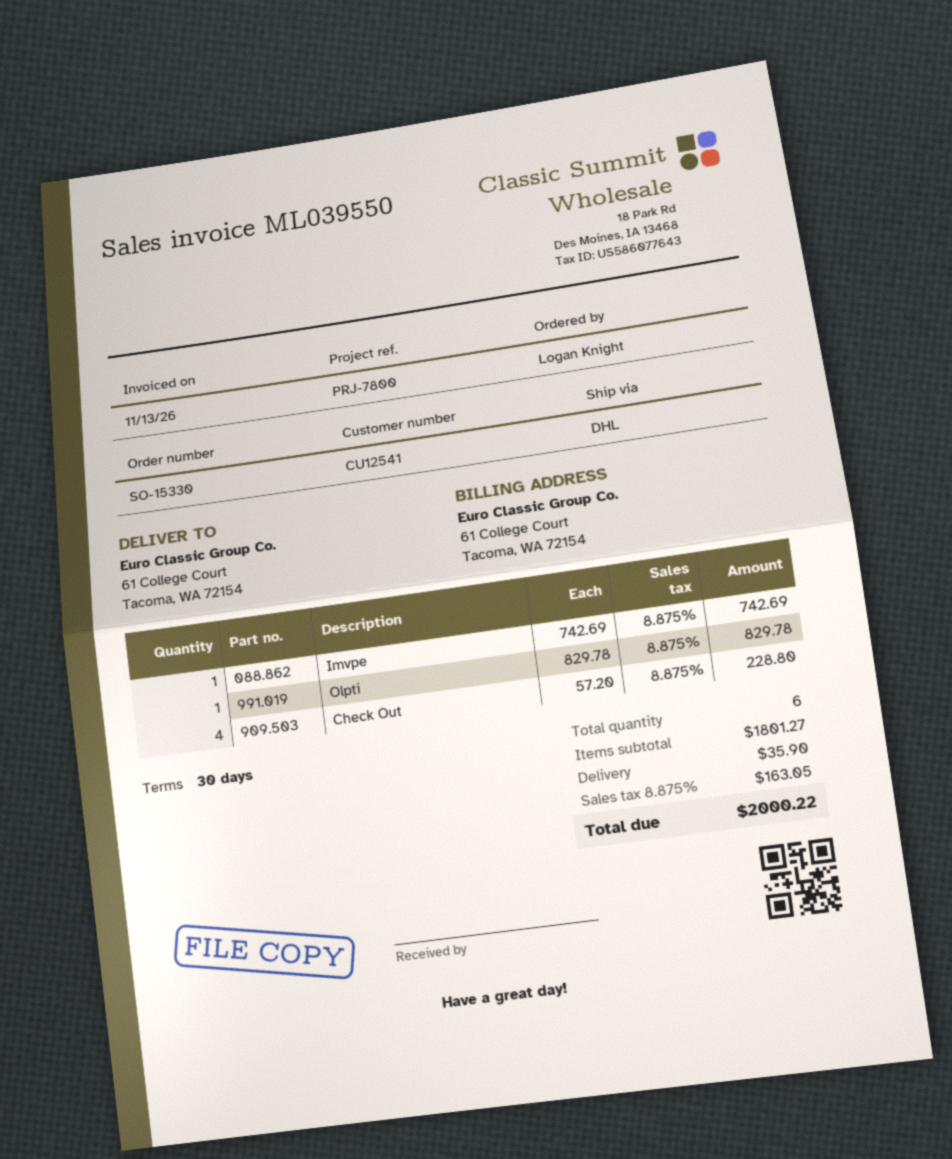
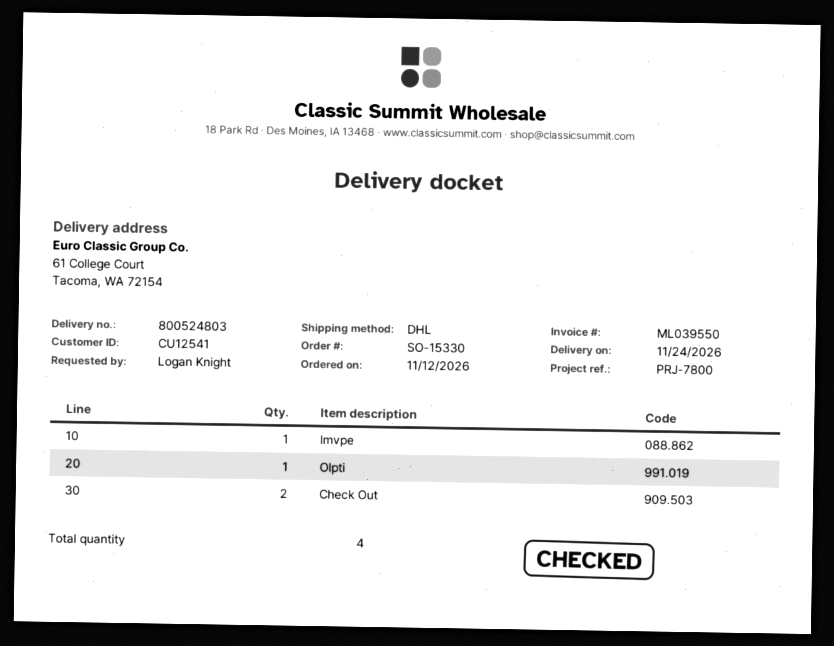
Check Out: 4 -> 2
total quantity: 6 -> 4

